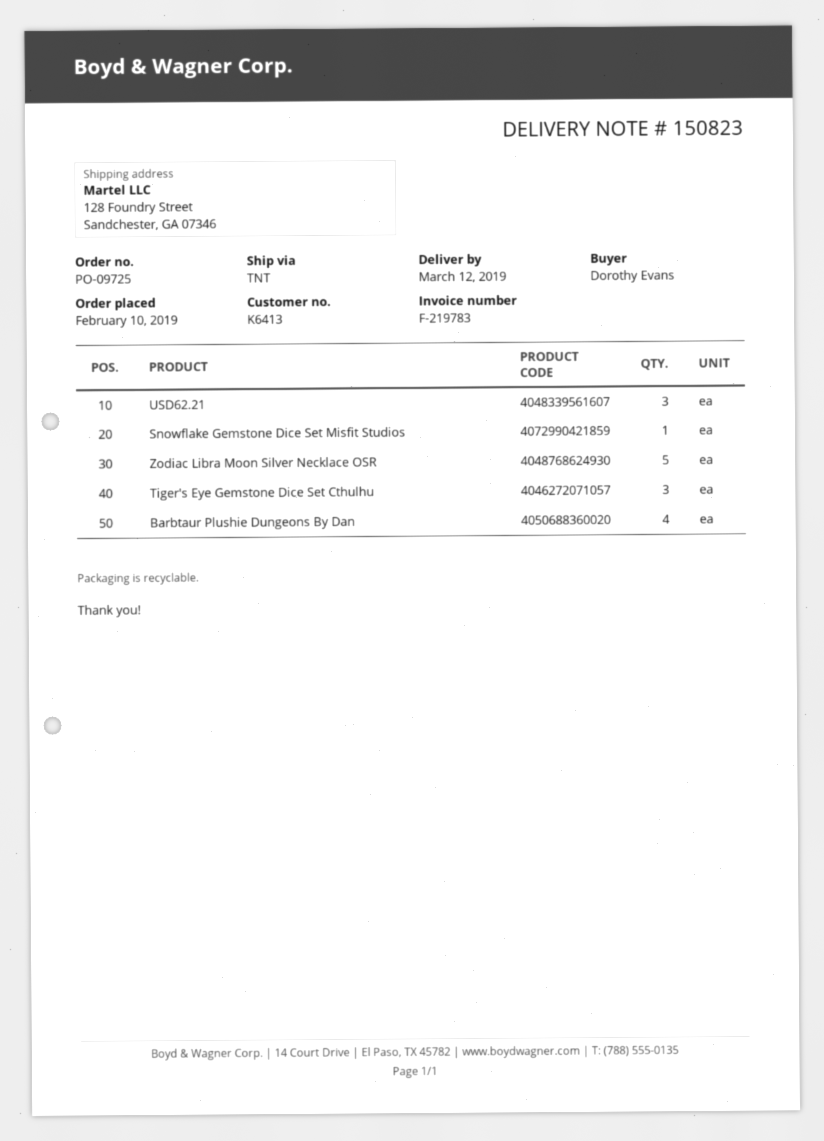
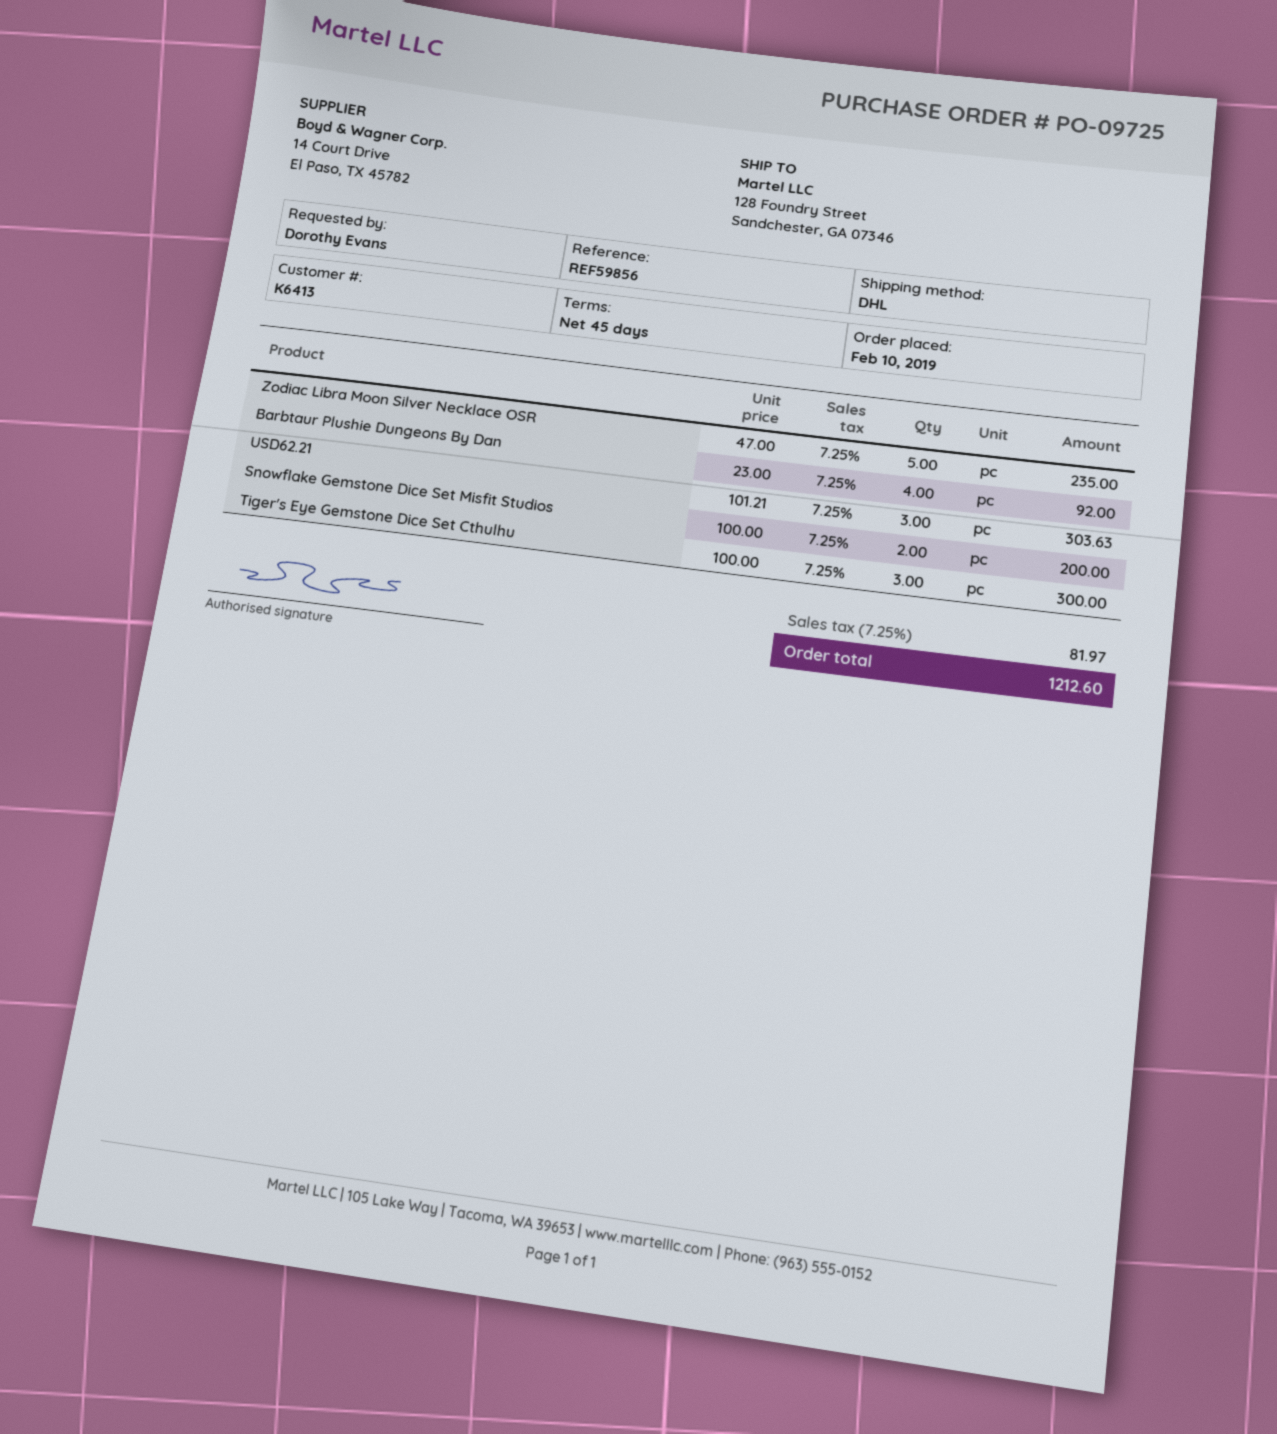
shipping method: TNT -> DHL
Snowflake Gemstone Dice Set Misfit Studios: 1 -> 2

